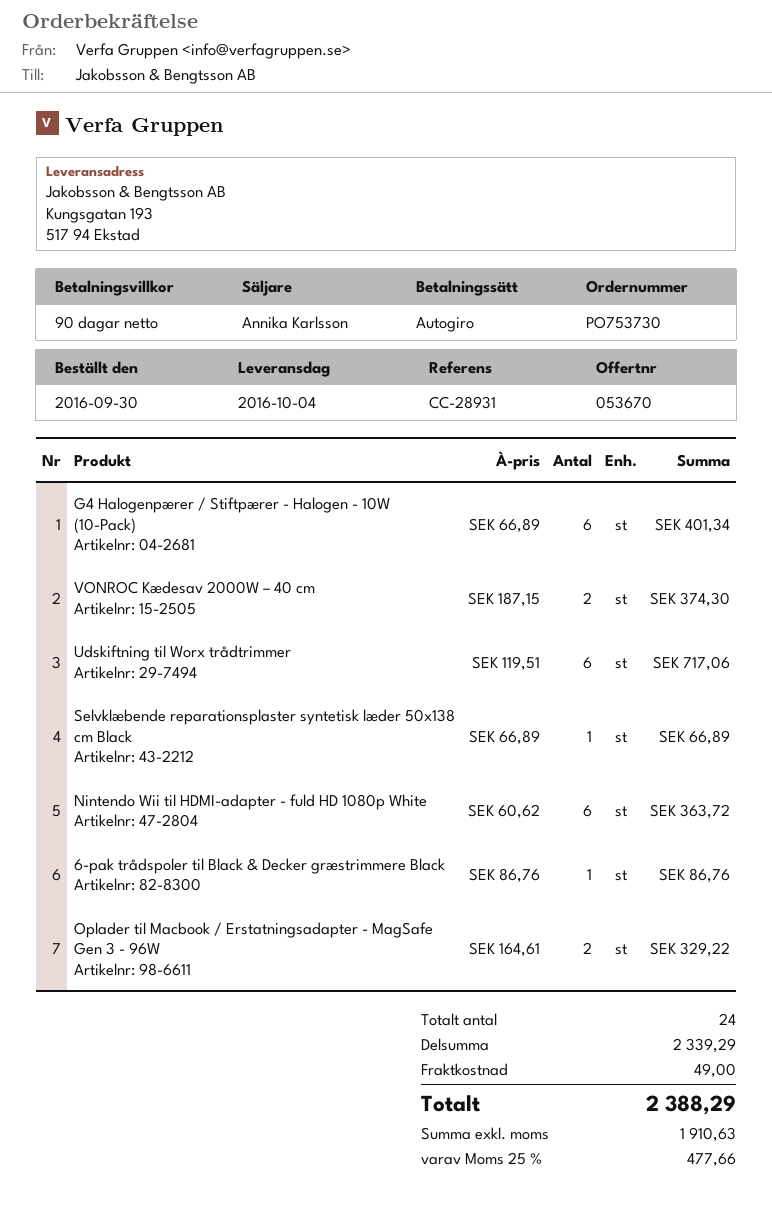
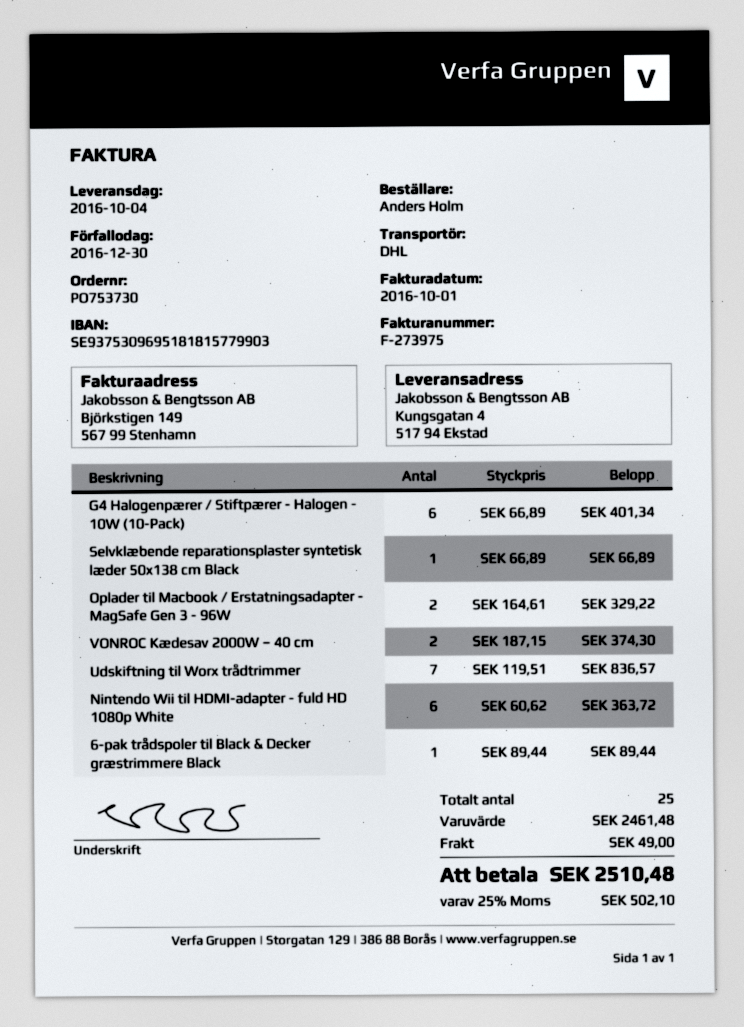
ship to: Kungsgatan 193, 517 94 Ekstad -> Kungsgatan 4, 517 94 Ekstad
Udskiftning til Worx trådtrimmer: 6 x 119.51 = 717.06 -> 7 x 119.51 = 836.57
6-pak trådspoler til Black & Decker græstrimmere Black: 1 x 86.76 = 86.76 -> 1 x 89.44 = 89.44
total quantity: 24 -> 25
subtotal: 2339.29 -> 2461.48
tax: 25% = 477.66 -> 25% = 502.10
total: 2388.29 -> 2510.48

